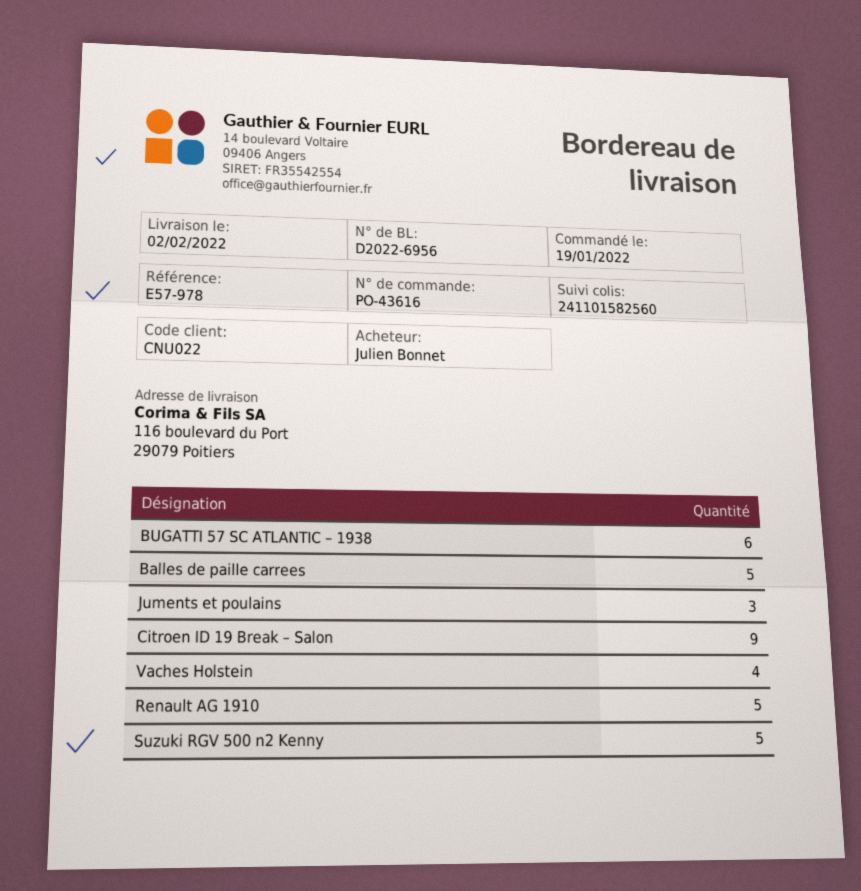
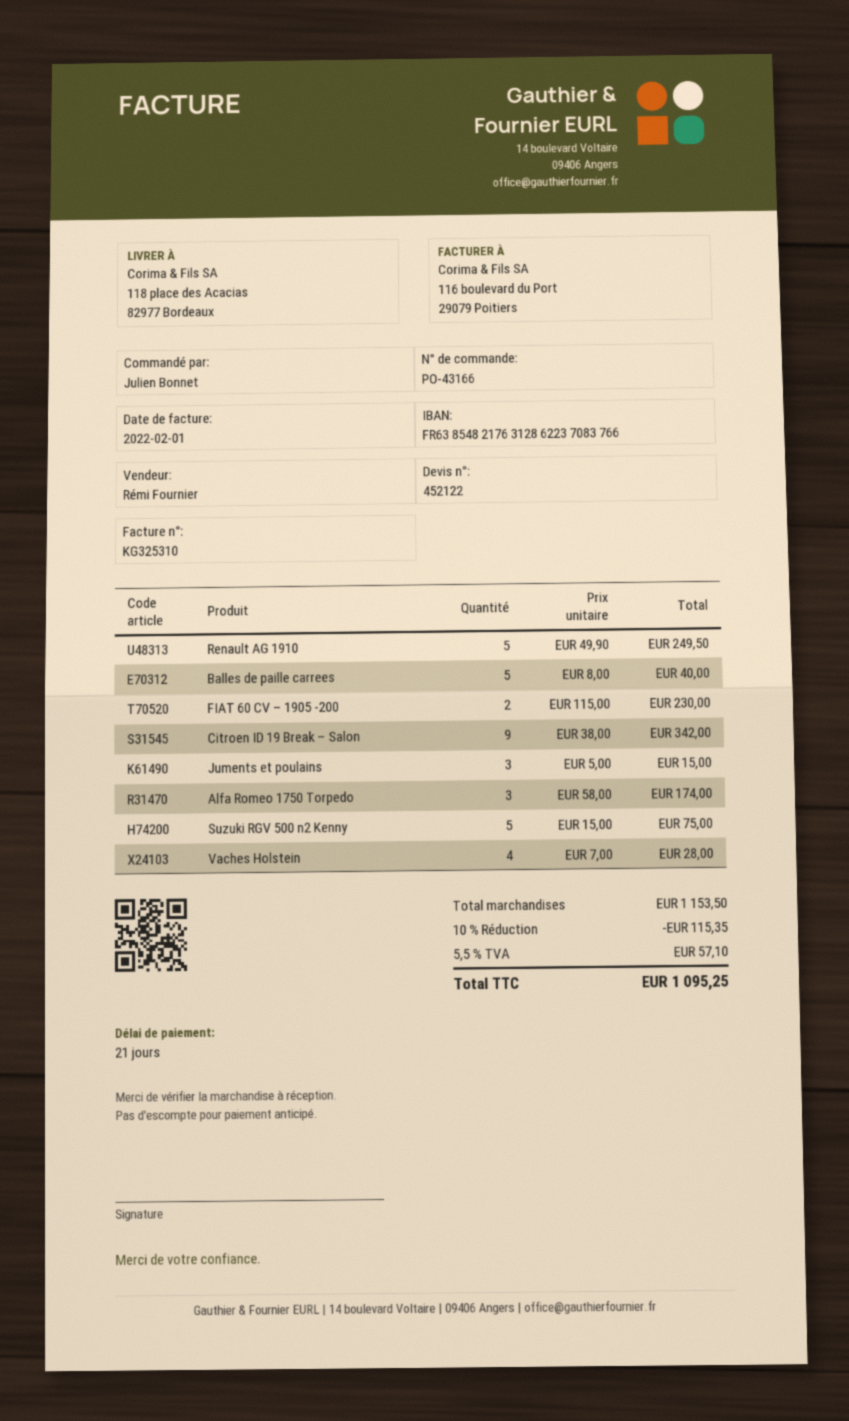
order number: PO-43616 -> PO-43166
ship to: 116 boulevard du Port, 29079 Poitiers -> 118 place des Acacias, 82977 Bordeaux
BUGATTI 57 SC ATLANTIC – 1938: 6 -> none
FIAT 60 CV – 1905 -200: none -> 2
Alfa Romeo 1750 Torpedo: none -> 3

